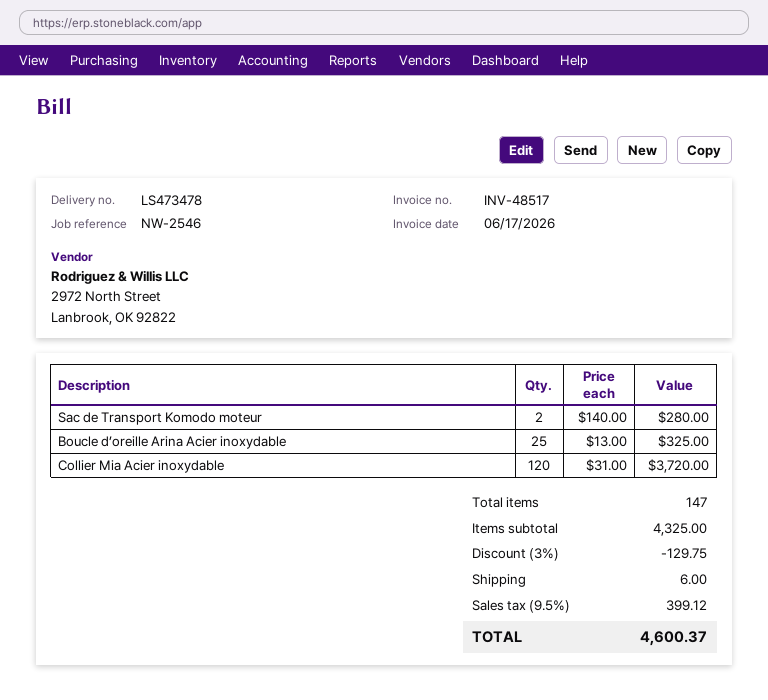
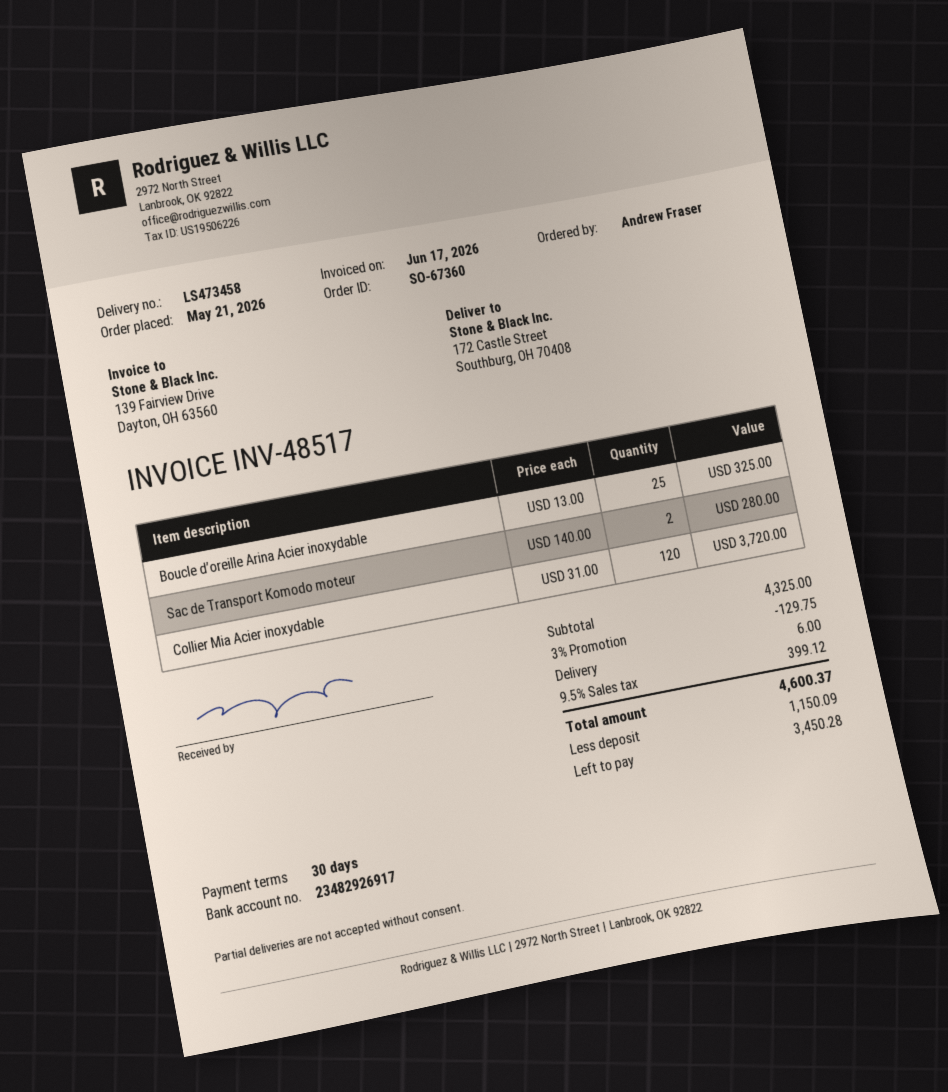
delivery note number: LS473478 -> LS473458

